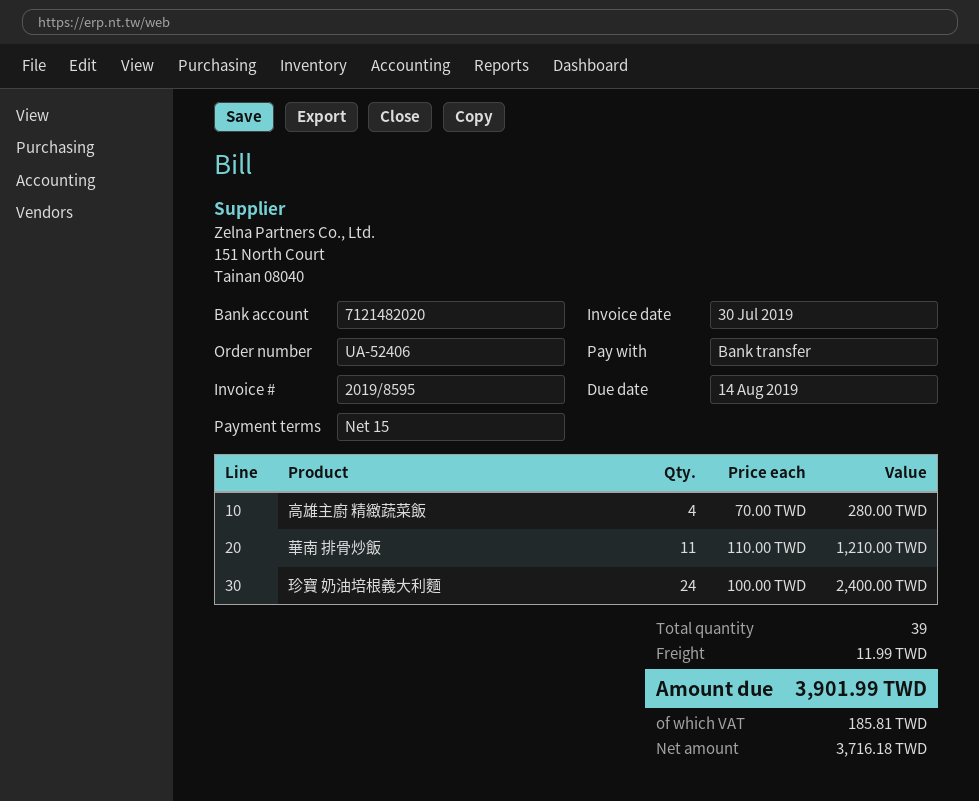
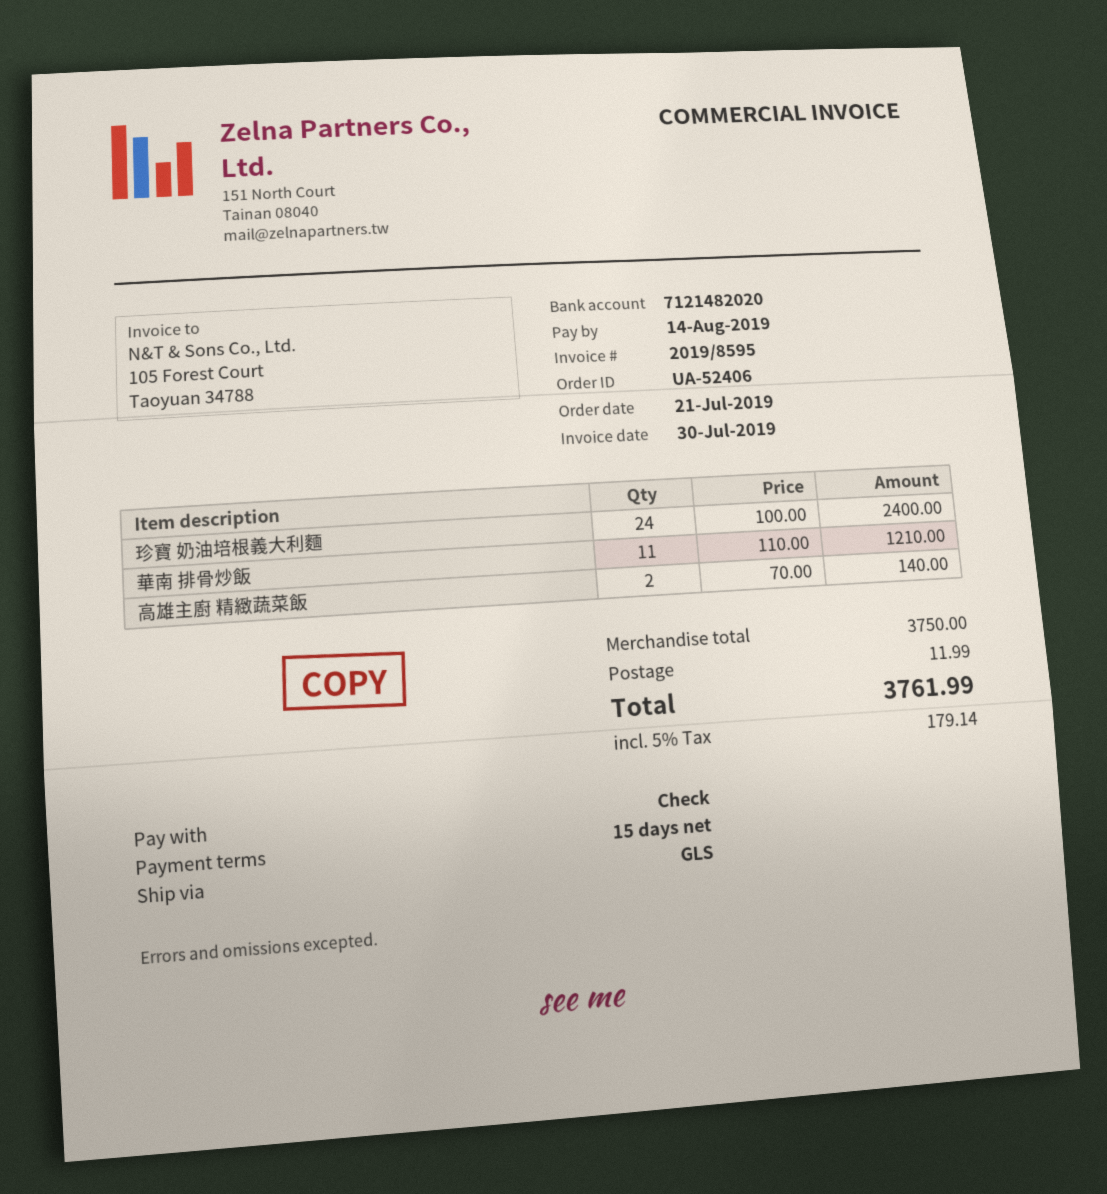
payment method: bank transfer -> cheque
高雄主廚 精緻蔬菜飯: 4 x 70.00 = 280.00 -> 2 x 70.00 = 140.00
tax: 185.81 -> 179.14
total: 3901.99 -> 3761.99

